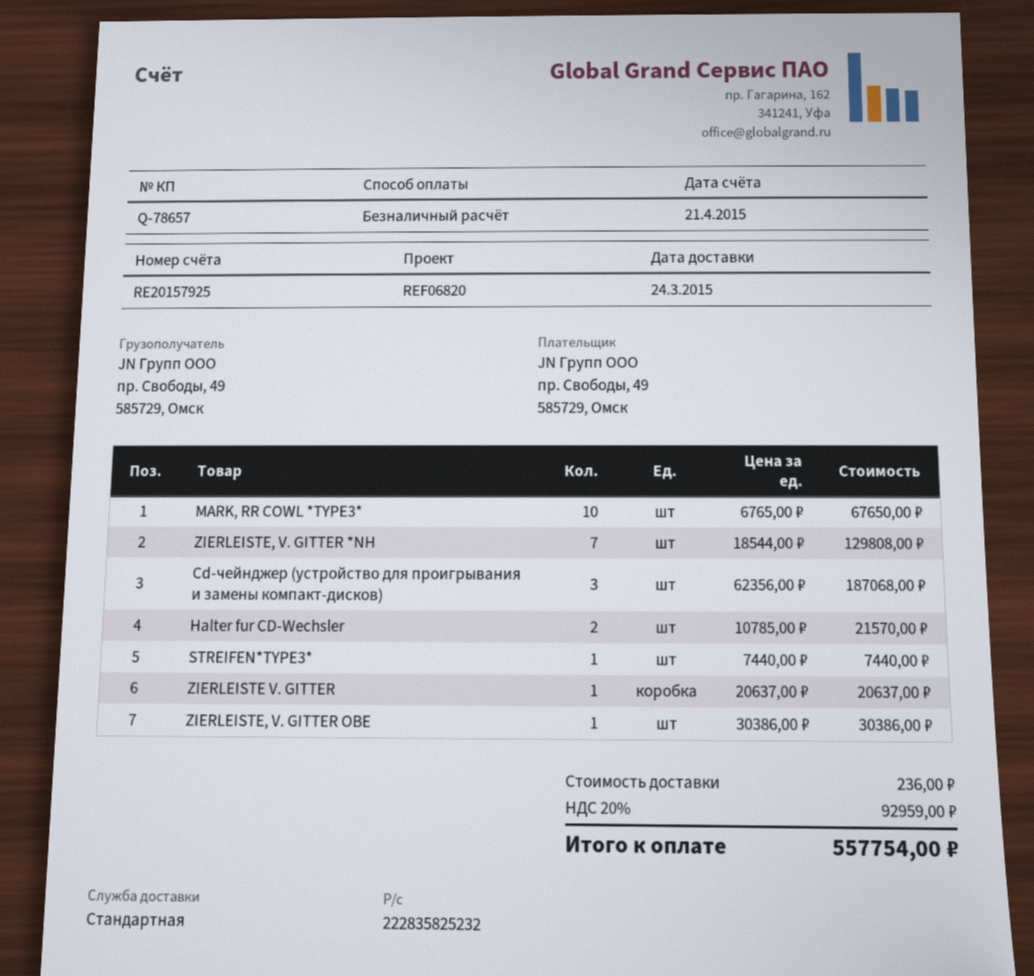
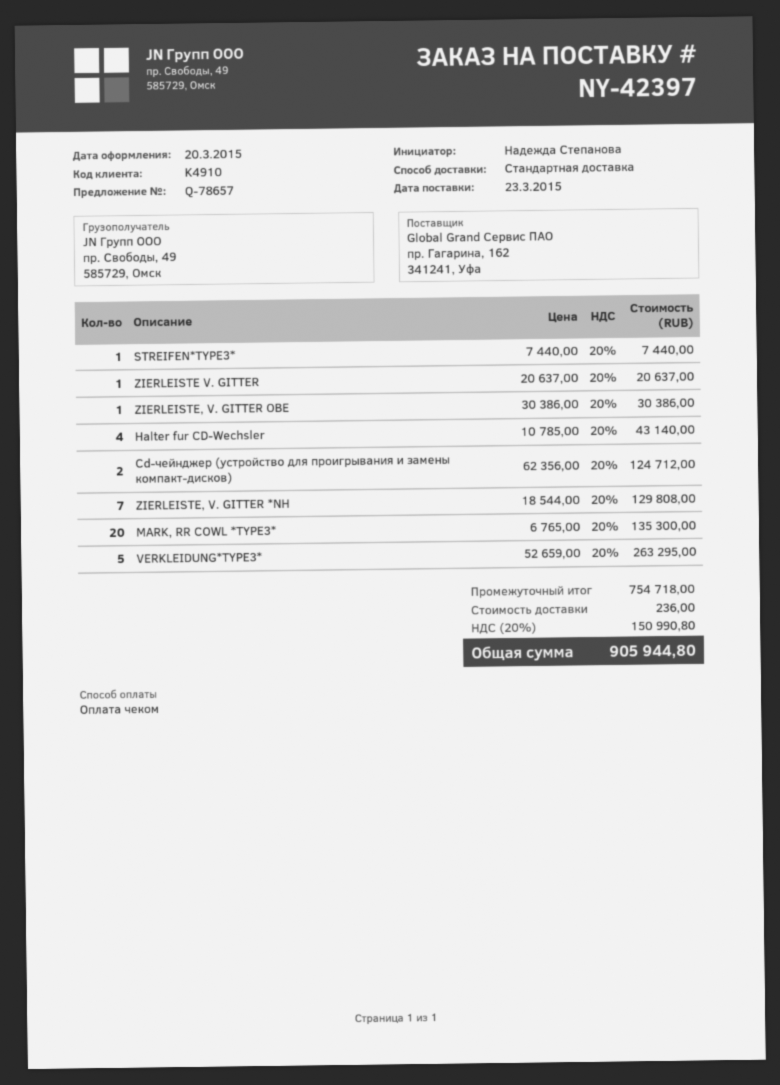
delivery date: 2015-03-24 -> 2015-03-23
payment method: bank transfer -> cheque
MARK, RR COWL *TYPE3*: 10 x 6765.00 = 67650.00 -> 20 x 6765.00 = 135300.00
Cd-чейнджер (устройство для проигрывания и замены компакт-дисков): 3 x 62356.00 = 187068.00 -> 2 x 62356.00 = 124712.00
Halter fur CD-Wechsler: 2 x 10785.00 = 21570.00 -> 4 x 10785.00 = 43140.00
VERKLEIDUNG*TYPE3*: none -> 5 x 52659.00 = 263295.00
tax: 20% = 92959.00 -> 20% = 150990.80
total: 557754.00 -> 905944.80

